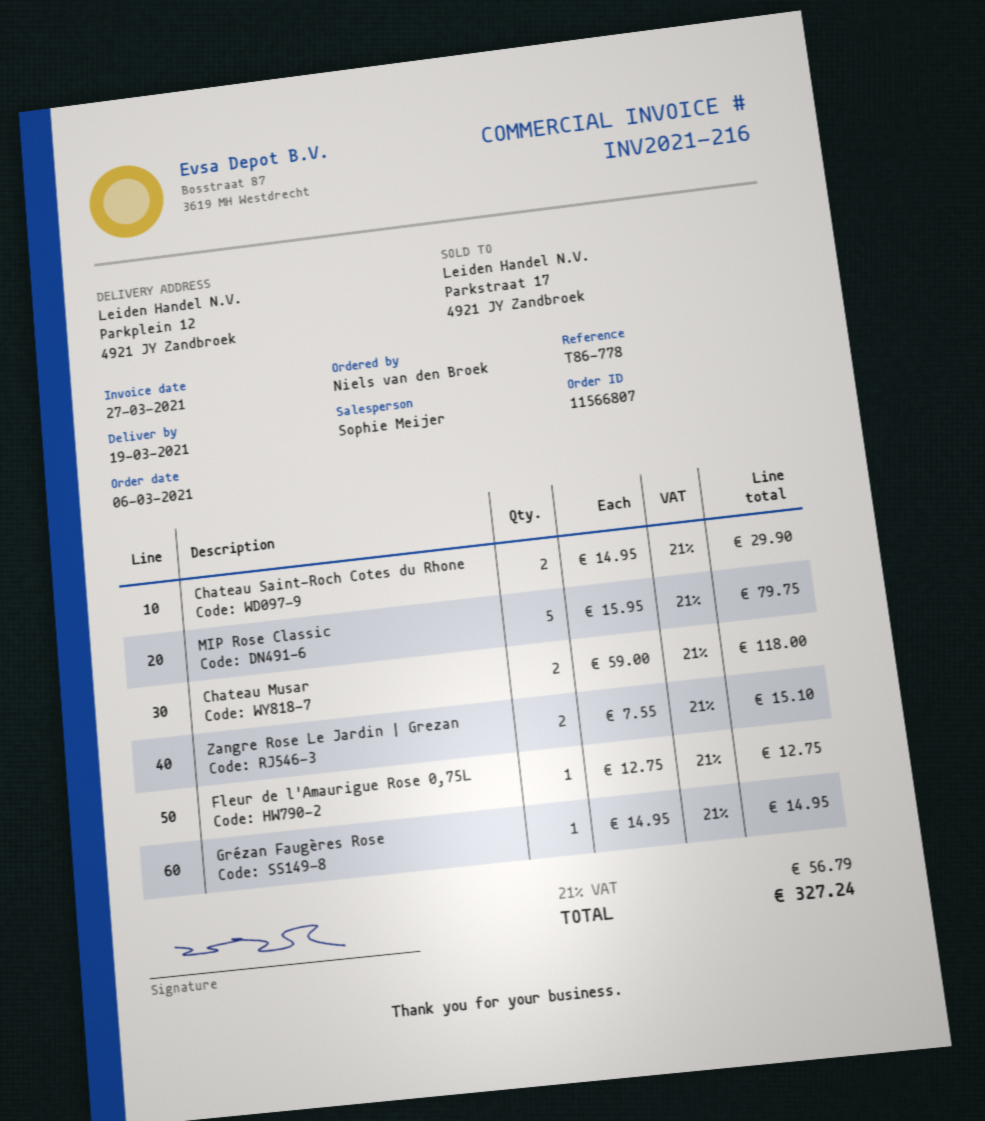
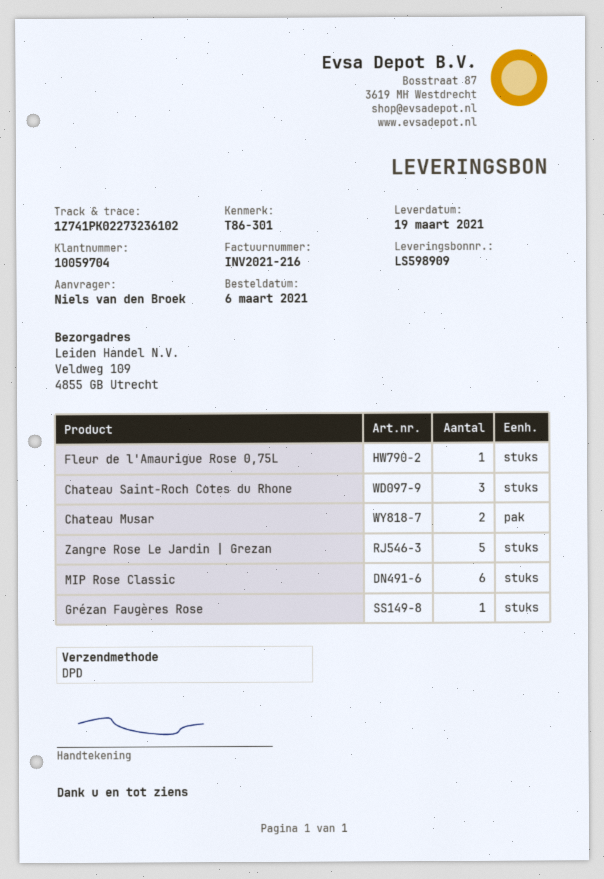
reference: T86-778 -> T86-301
ship to: Parkplein 12, 4921 JY Zandbroek -> Veldweg 109, 4855 GB Utrecht
Chateau Saint-Roch Cotes du Rhone: 2 -> 3
MIP Rose Classic: 5 -> 6
Zangre Rose Le Jardin | Grezan: 2 -> 5

